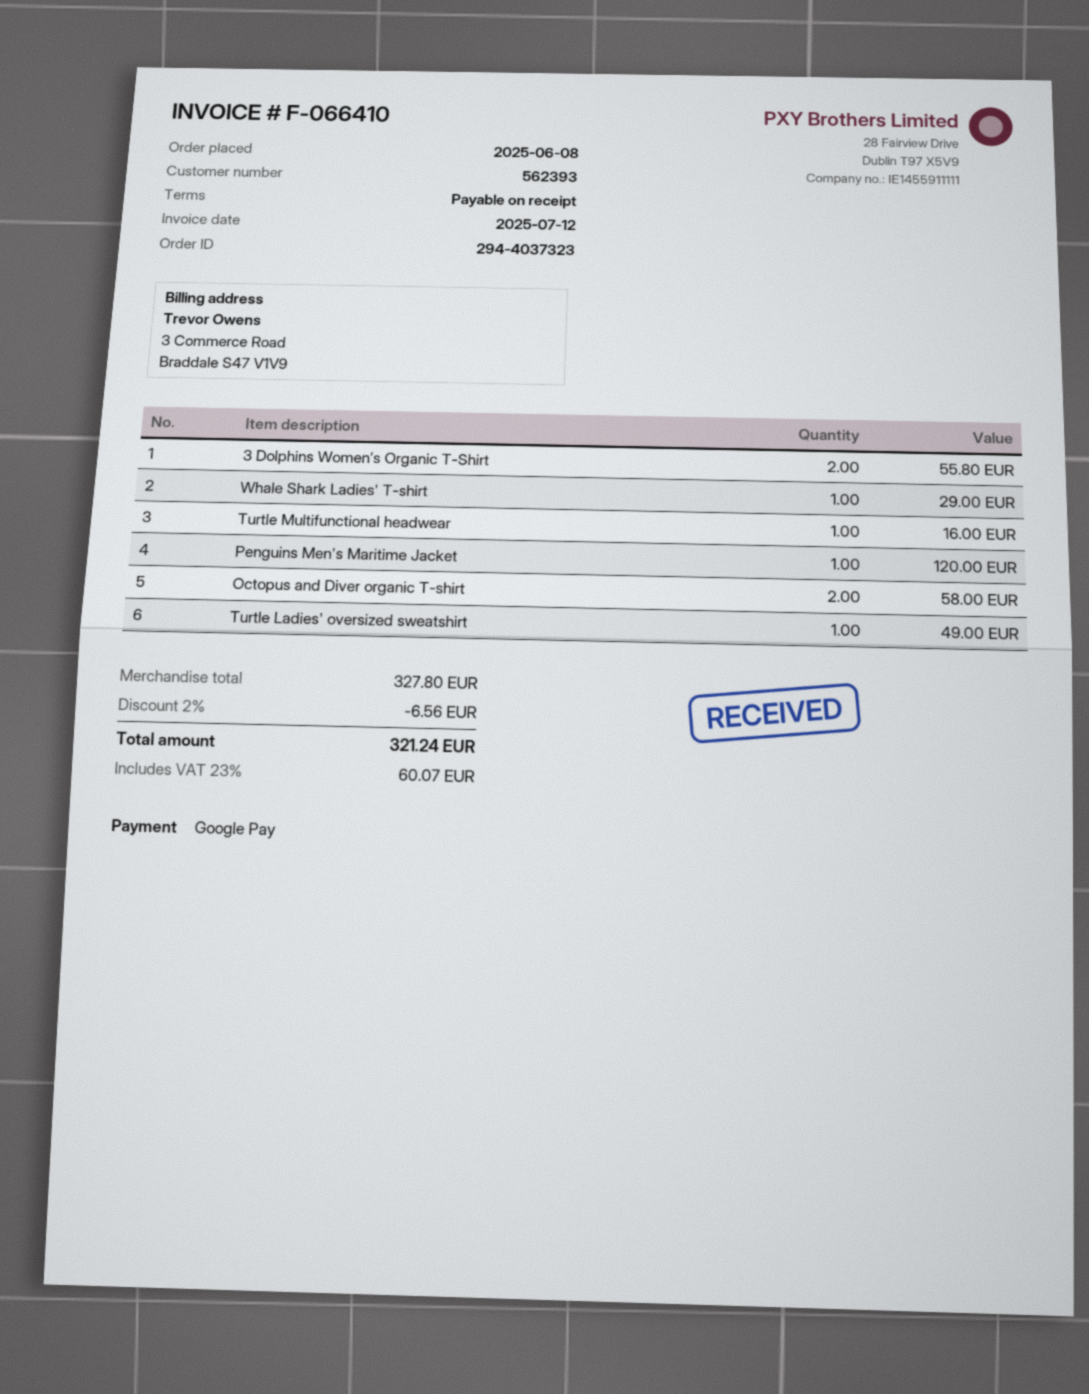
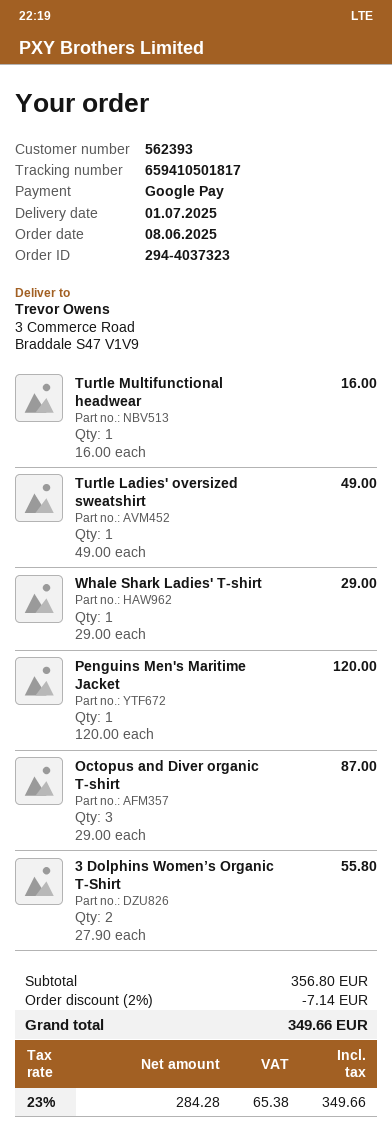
Octopus and Diver organic T-shirt: 2 for 58.00 -> 3 for 87.00
subtotal: 327.80 -> 356.80
discount: 2% = 6.56 -> 2% = 7.14
tax: 23% = 60.07 -> 23% = 65.38
total: 321.24 -> 349.66

